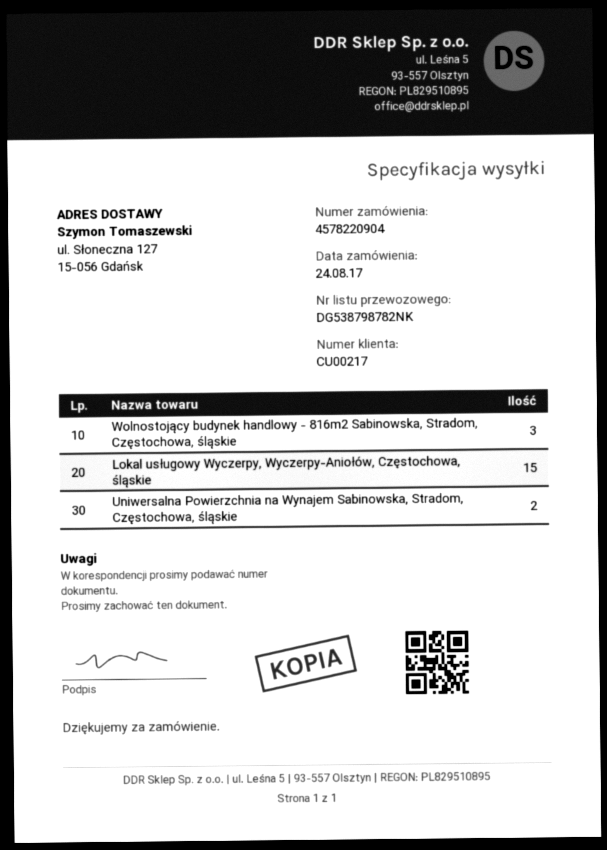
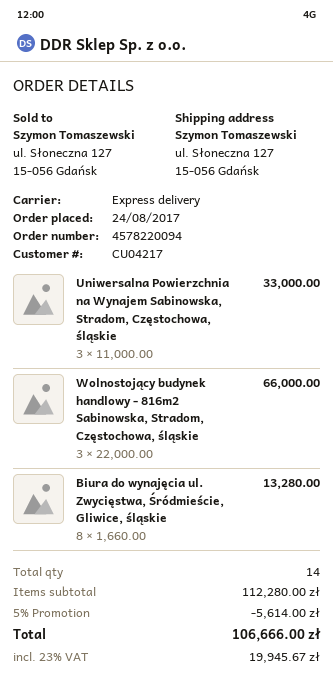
order number: 4578220904 -> 4578220094
customer number: CU00217 -> CU04217
Lokal usługowy Wyczerpy, Wyczerpy-Aniołów, Częstochowa, śląskie: 15 -> none
Uniwersalna Powierzchnia na Wynajem Sabinowska, Stradom, Częstochowa, śląskie: 2 -> 3
Biura do wynajęcia ul. Zwycięstwa, Śródmieście, Gliwice, śląskie: none -> 8

